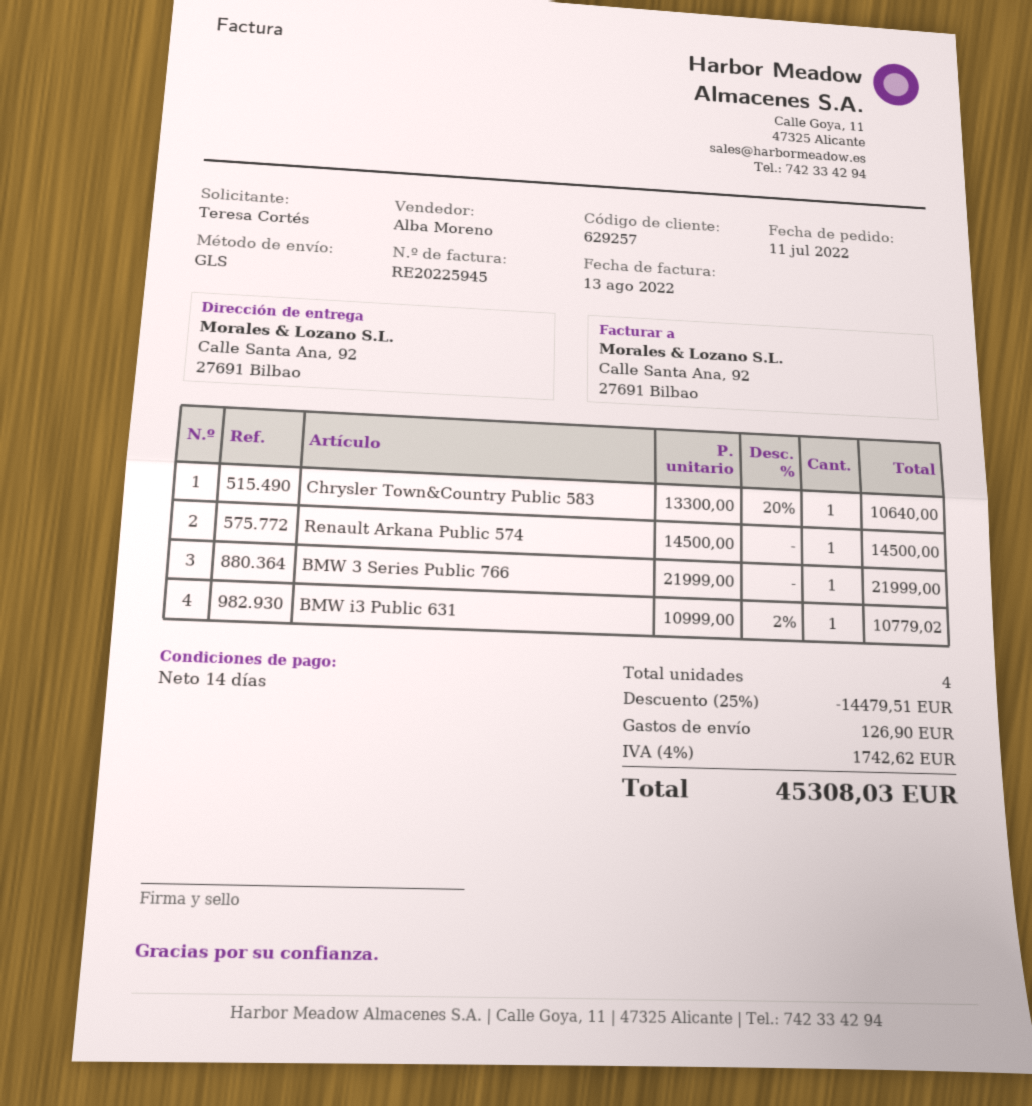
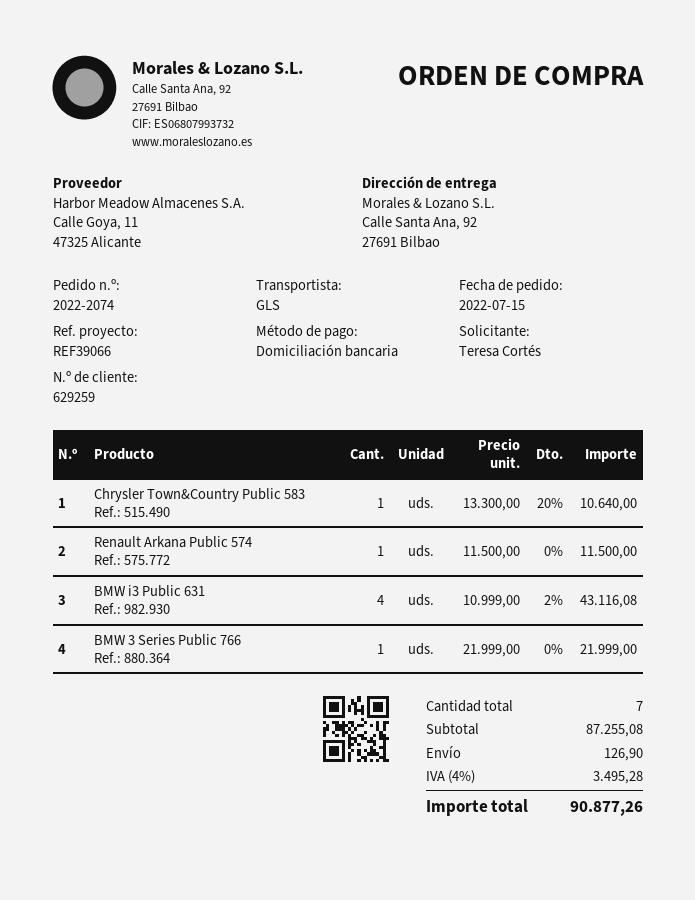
order date: 2022-07-11 -> 2022-07-15
customer number: 629257 -> 629259
Renault Arkana Public 574: 1 x 14500.00 = 14500.00 -> 1 x 11500.00 = 11500.00
BMW i3 Public 631: 1 x 10999.00 - 2% = 10779.02 -> 4 x 10999.00 - 2% = 43116.08
total quantity: 4 -> 7
discount: 25% = 14479.51 -> none
tax: 4% = 1742.62 -> 4% = 3495.28
total: 45308.03 -> 90877.26

